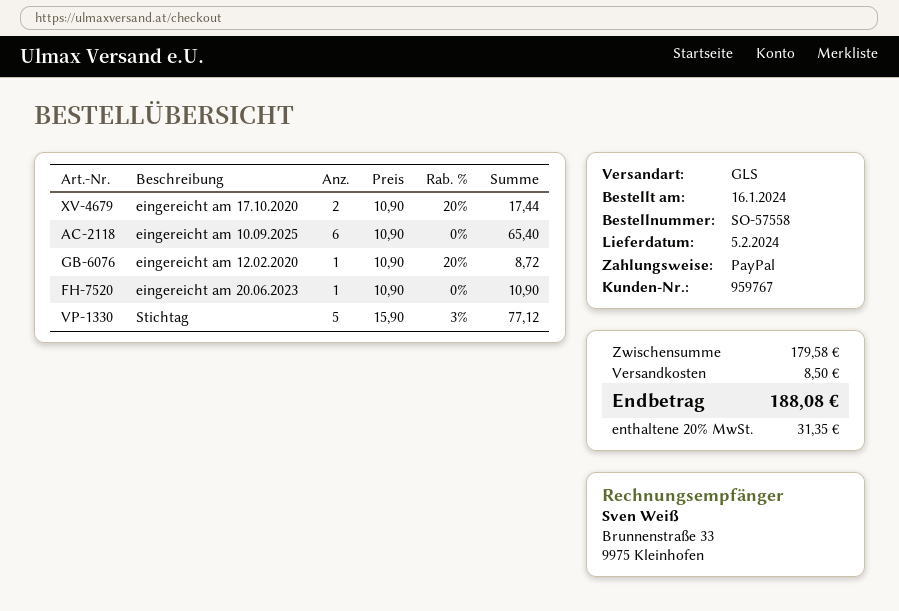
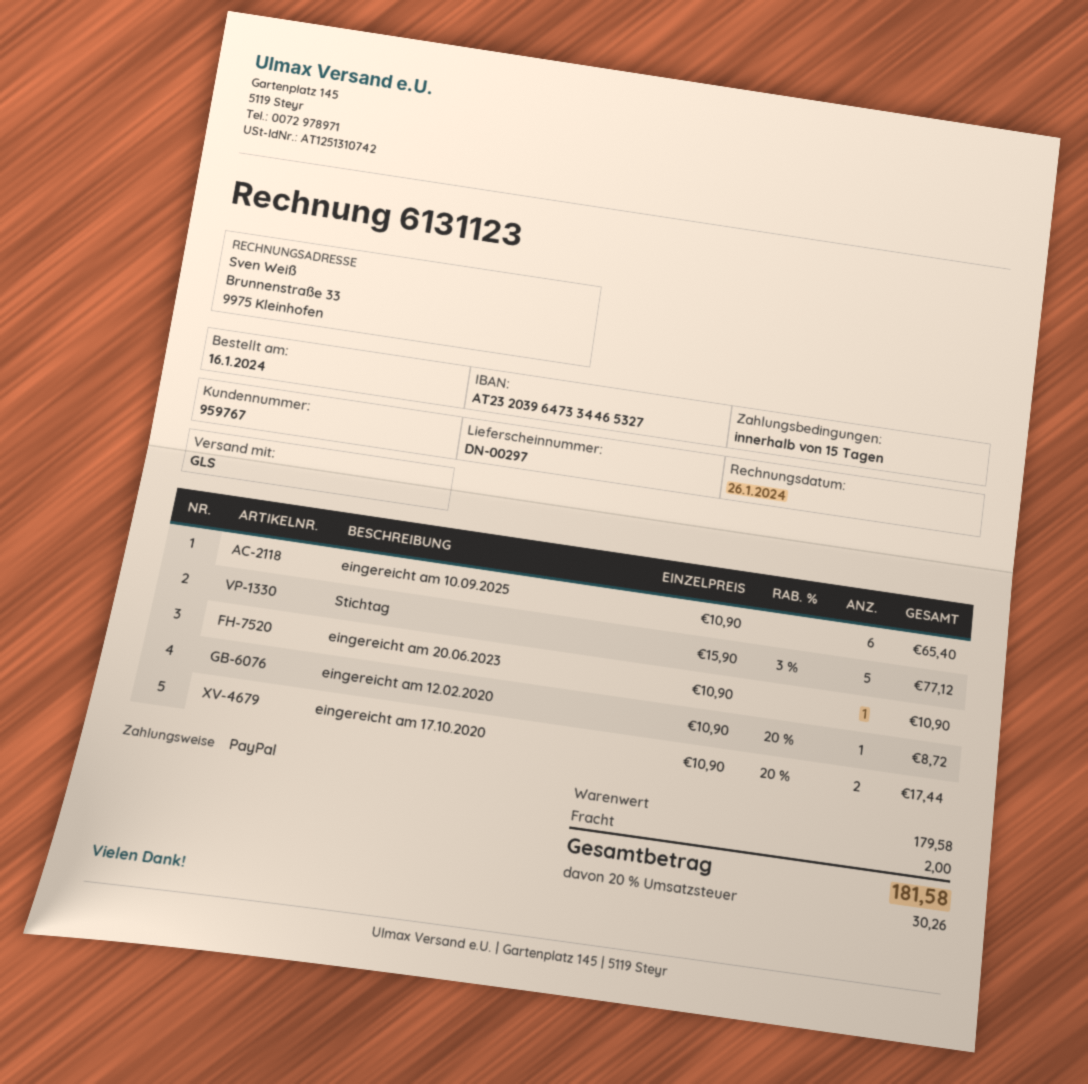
shipping: 8.50 -> 2.00
tax: 20% = 31.35 -> 20% = 30.26
total: 188.08 -> 181.58

